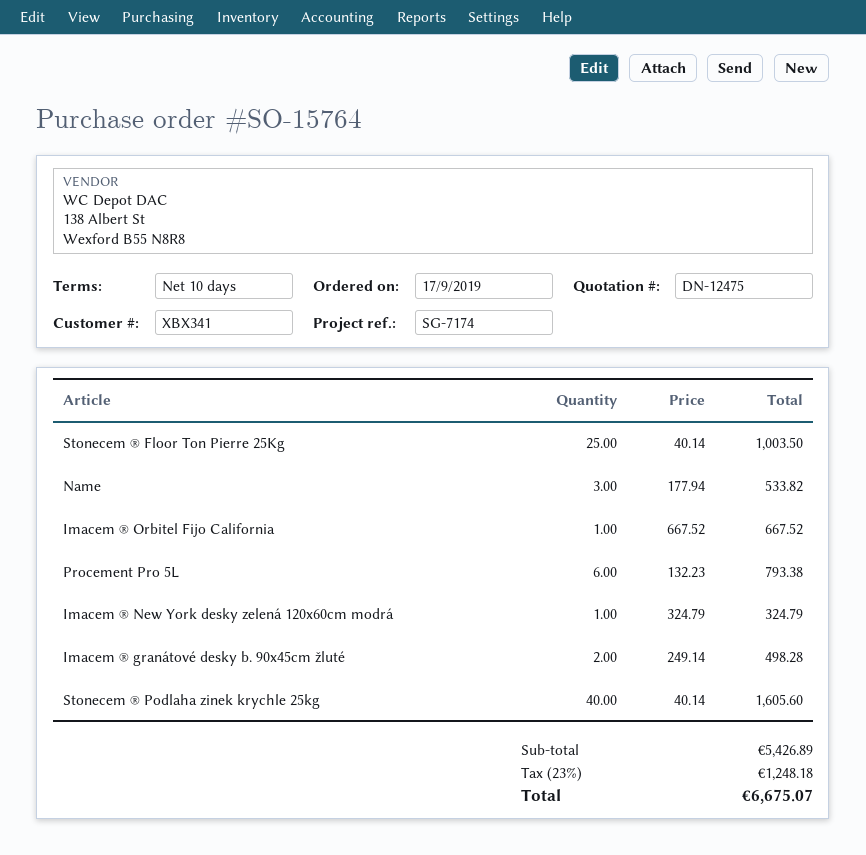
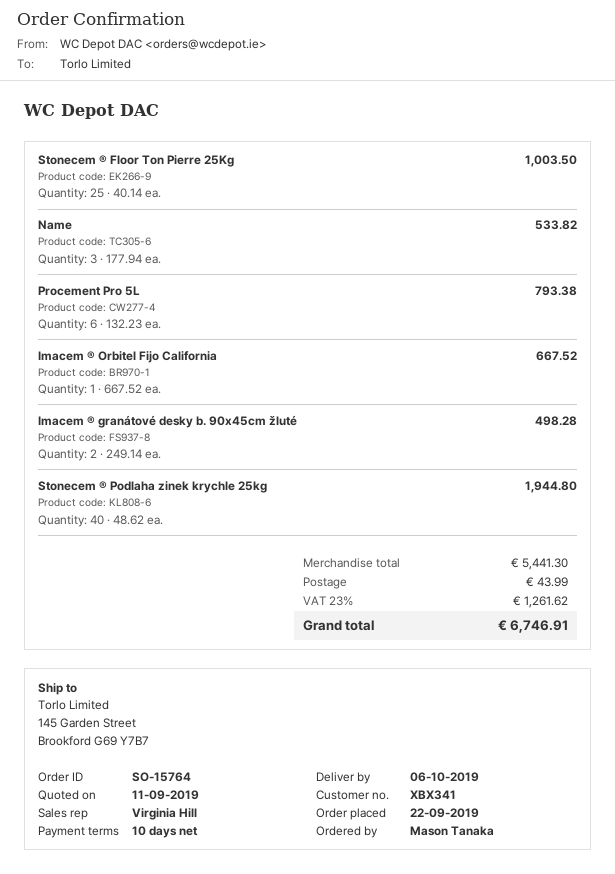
order date: 2019-09-17 -> 2019-09-22
Imacem ® New York desky zelená 120x60cm modrá: 1 x 324.79 = 324.79 -> none
Stonecem ® Podlaha zinek krychle 25kg: 40 x 40.14 = 1605.60 -> 40 x 48.62 = 1944.80
subtotal: 5426.89 -> 5441.30
shipping: none -> 43.99
tax: 23% = 1248.18 -> 23% = 1261.62
total: 6675.07 -> 6746.91

